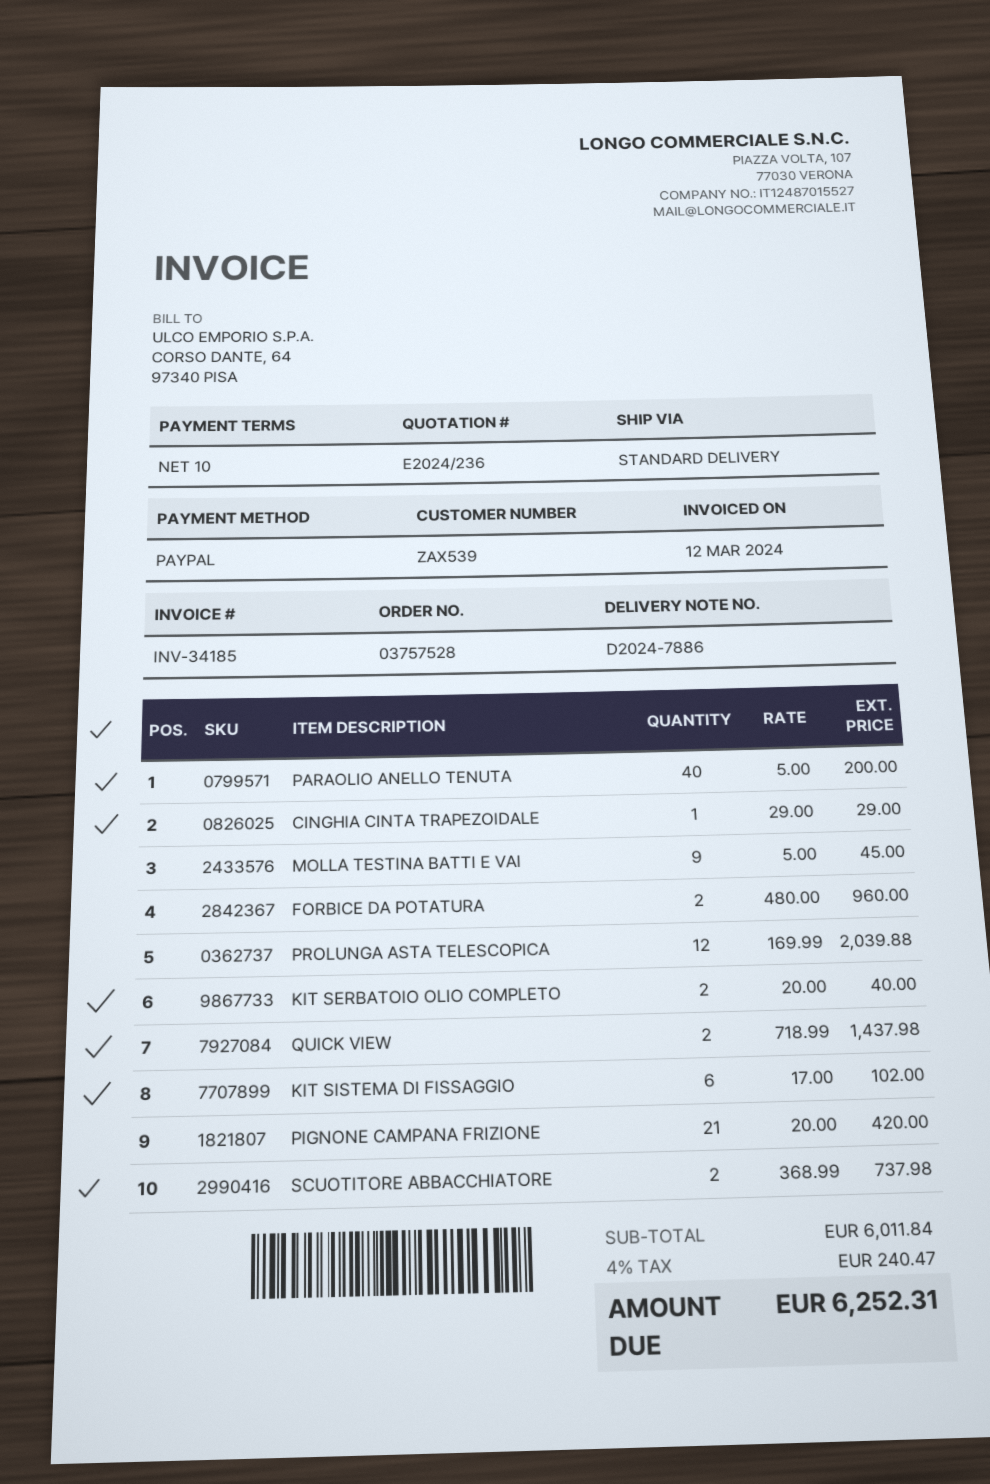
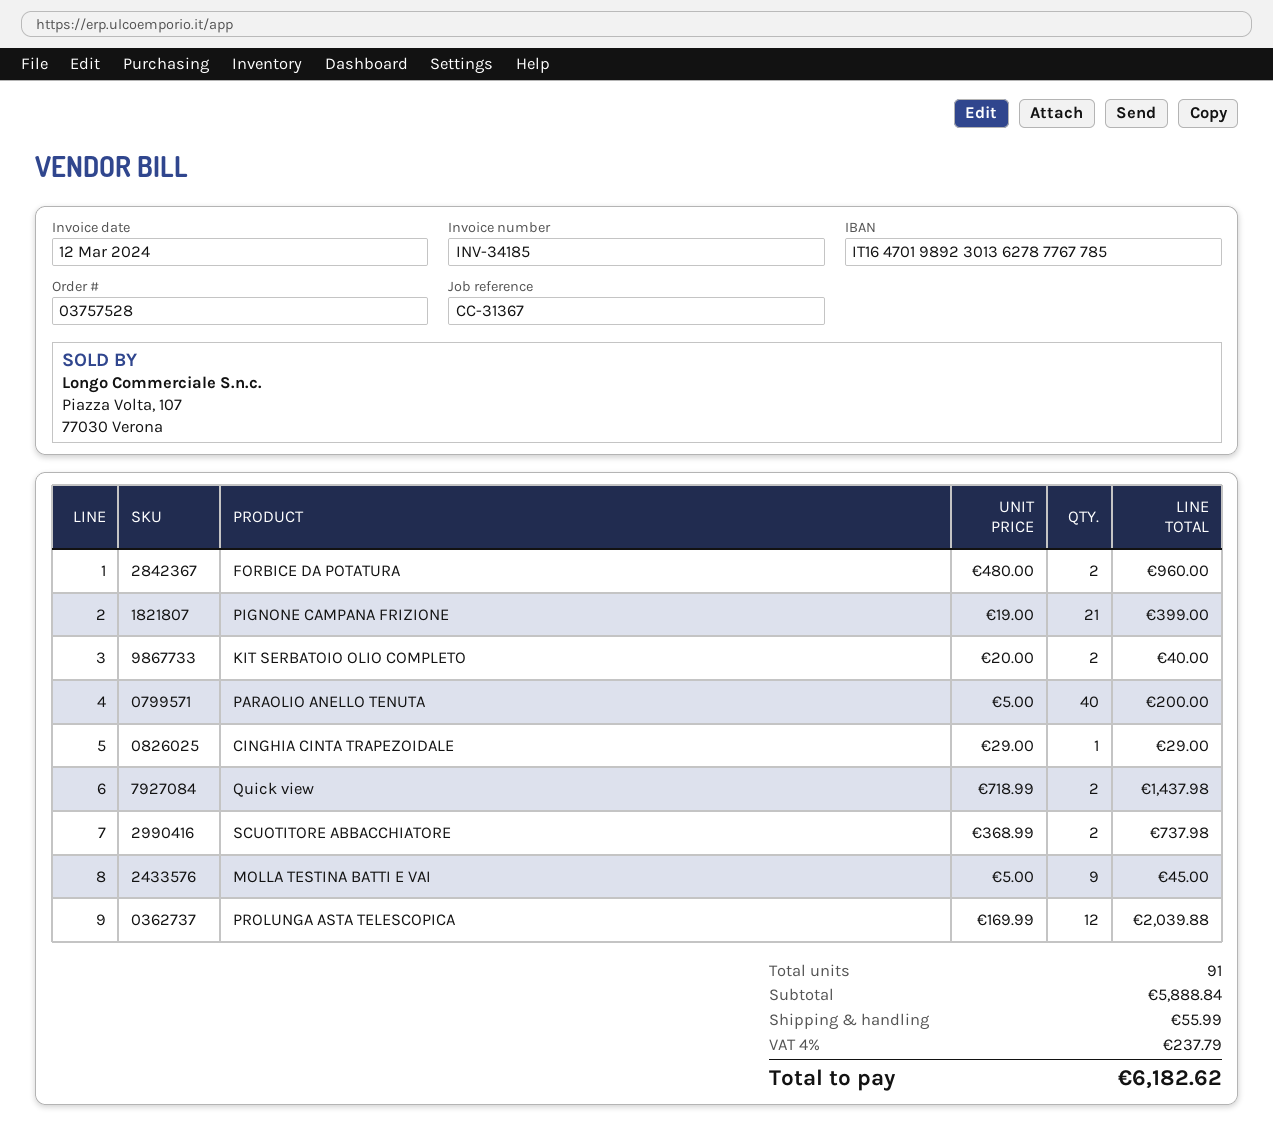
KIT SISTEMA DI FISSAGGIO: 6 x 17.00 = 102.00 -> none
PIGNONE CAMPANA FRIZIONE: 21 x 20.00 = 420.00 -> 21 x 19.00 = 399.00
subtotal: 6011.84 -> 5888.84
shipping: none -> 55.99
tax: 4% = 240.47 -> 4% = 237.79
total: 6252.31 -> 6182.62

